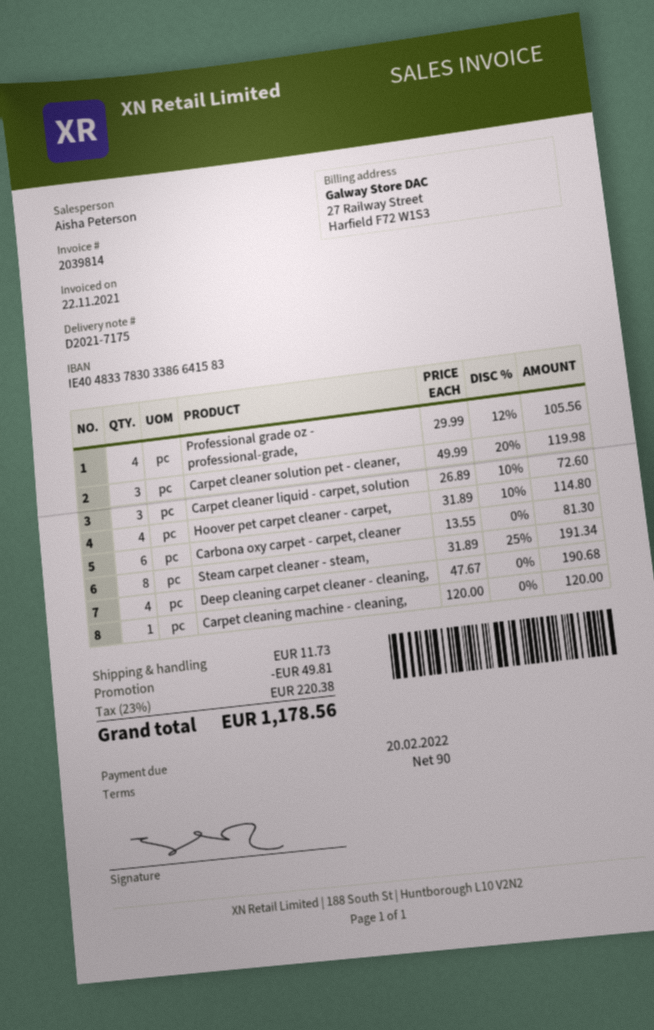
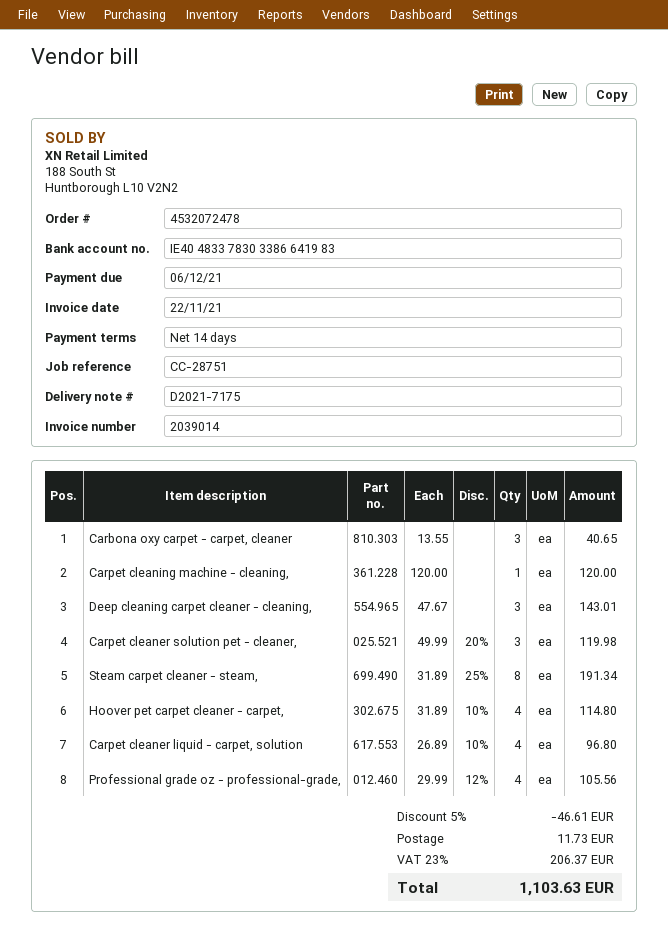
invoice number: 2039814 -> 2039014
payment terms: 90 days -> 14 days
due date: 2022-02-20 -> 2021-12-06
bank account: IE40483378303386641583 -> IE40483378303386641983
Carpet cleaner liquid - carpet, solution: 3 x 26.89 - 10% = 72.60 -> 4 x 26.89 - 10% = 96.80
Carbona oxy carpet - carpet, cleaner: 6 x 13.55 = 81.30 -> 3 x 13.55 = 40.65
Deep cleaning carpet cleaner - cleaning,: 4 x 47.67 = 190.68 -> 3 x 47.67 = 143.01
discount: 49.81 -> 46.61
tax: 23% = 220.38 -> 23% = 206.37
total: 1178.56 -> 1103.63

